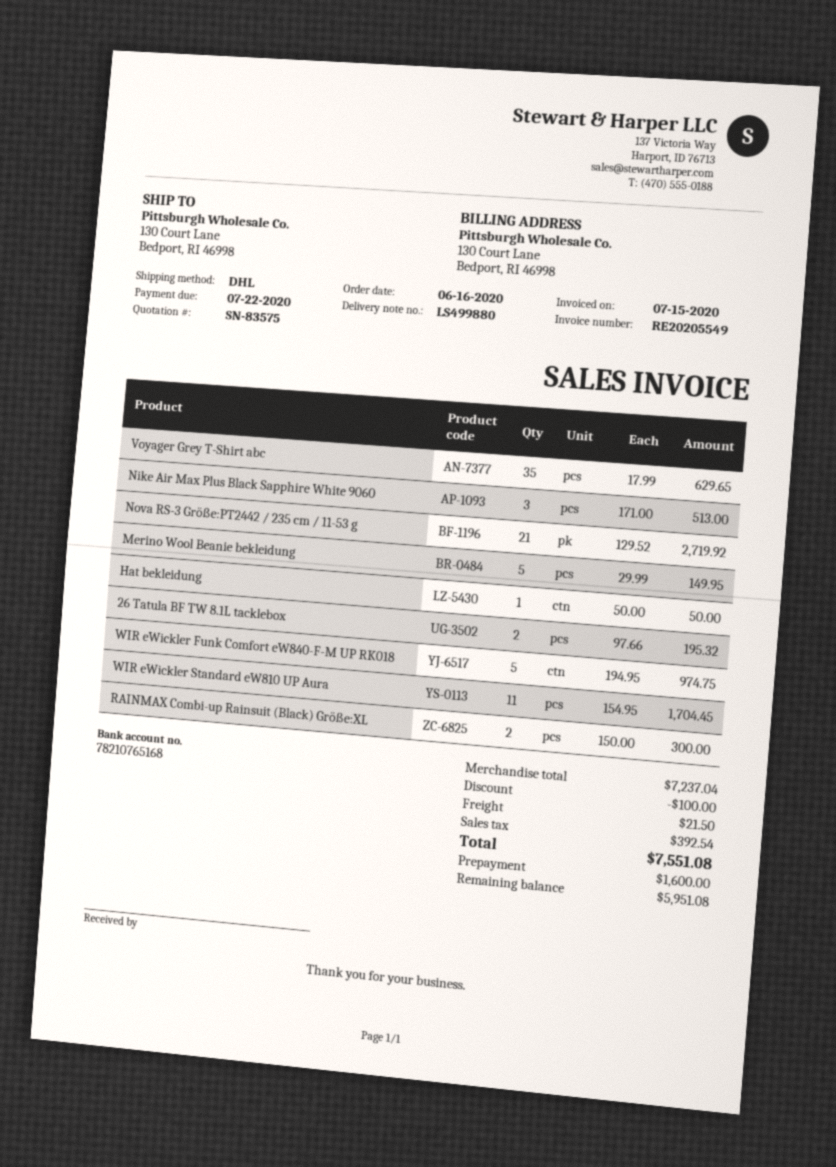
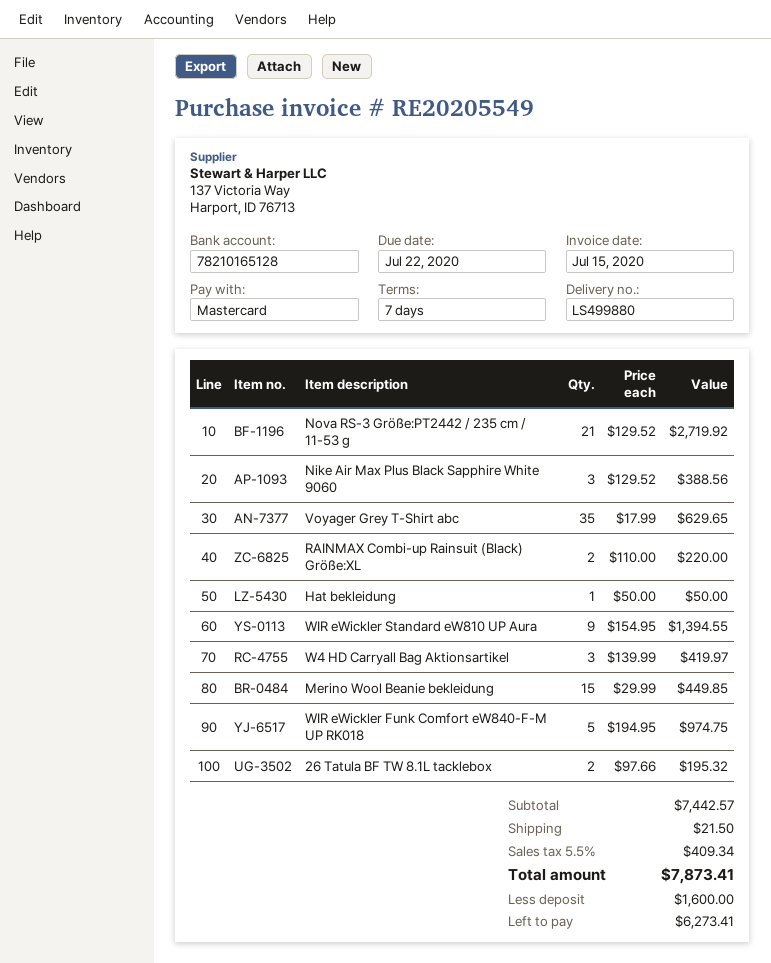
bank account: 78210765168 -> 78210165128
Nike Air Max Plus Black Sapphire White 9060: 3 x 171.00 = 513.00 -> 3 x 129.52 = 388.56
Merino Wool Beanie bekleidung: 5 x 29.99 = 149.95 -> 15 x 29.99 = 449.85
WIR eWickler Standard eW810 UP Aura: 11 x 154.95 = 1704.45 -> 9 x 154.95 = 1394.55
RAINMAX Combi-up Rainsuit (Black) Größe:XL: 2 x 150.00 = 300.00 -> 2 x 110.00 = 220.00
W4 HD Carryall Bag Aktionsartikel: none -> 3 x 139.99 = 419.97
subtotal: 7237.04 -> 7442.57
discount: 100.00 -> none
tax: 392.54 -> 409.34
total: 7551.08 -> 7873.41
balance: 5951.08 -> 6273.41

